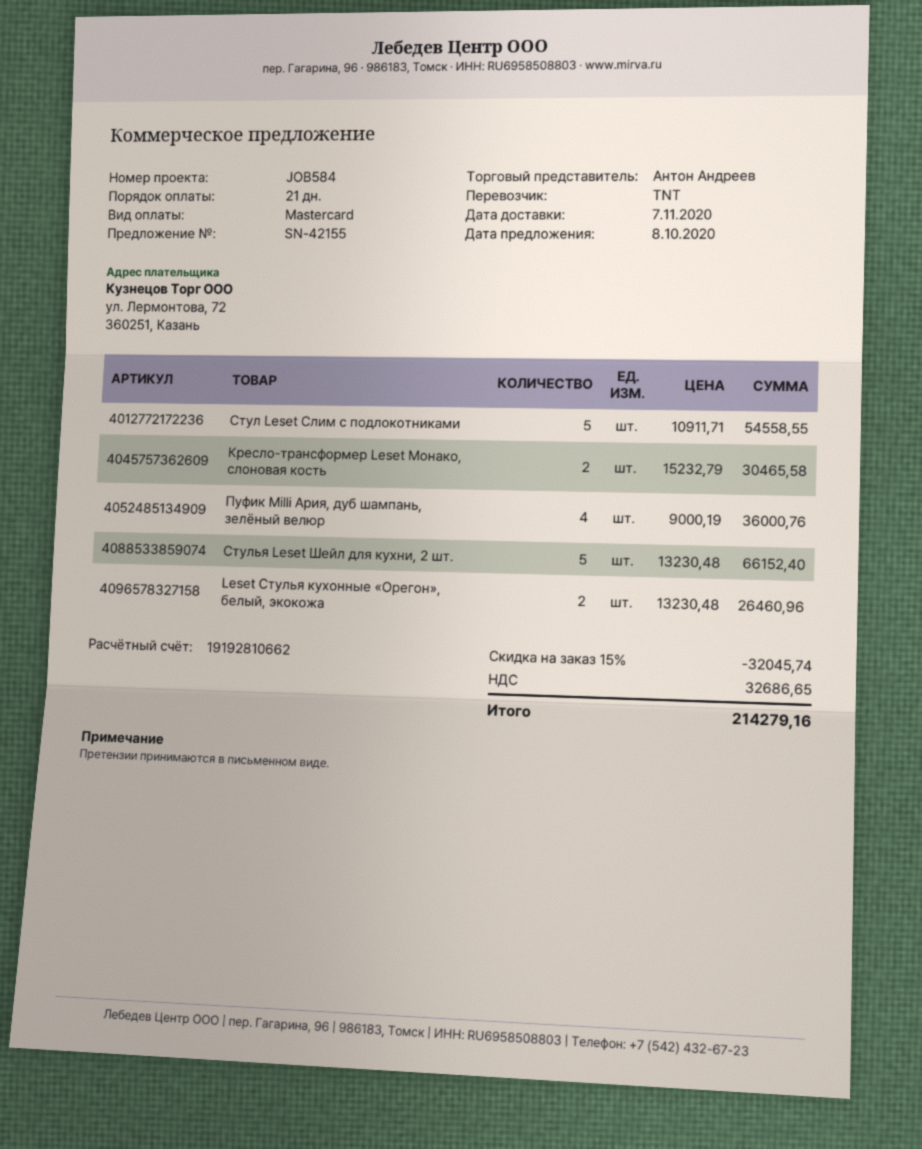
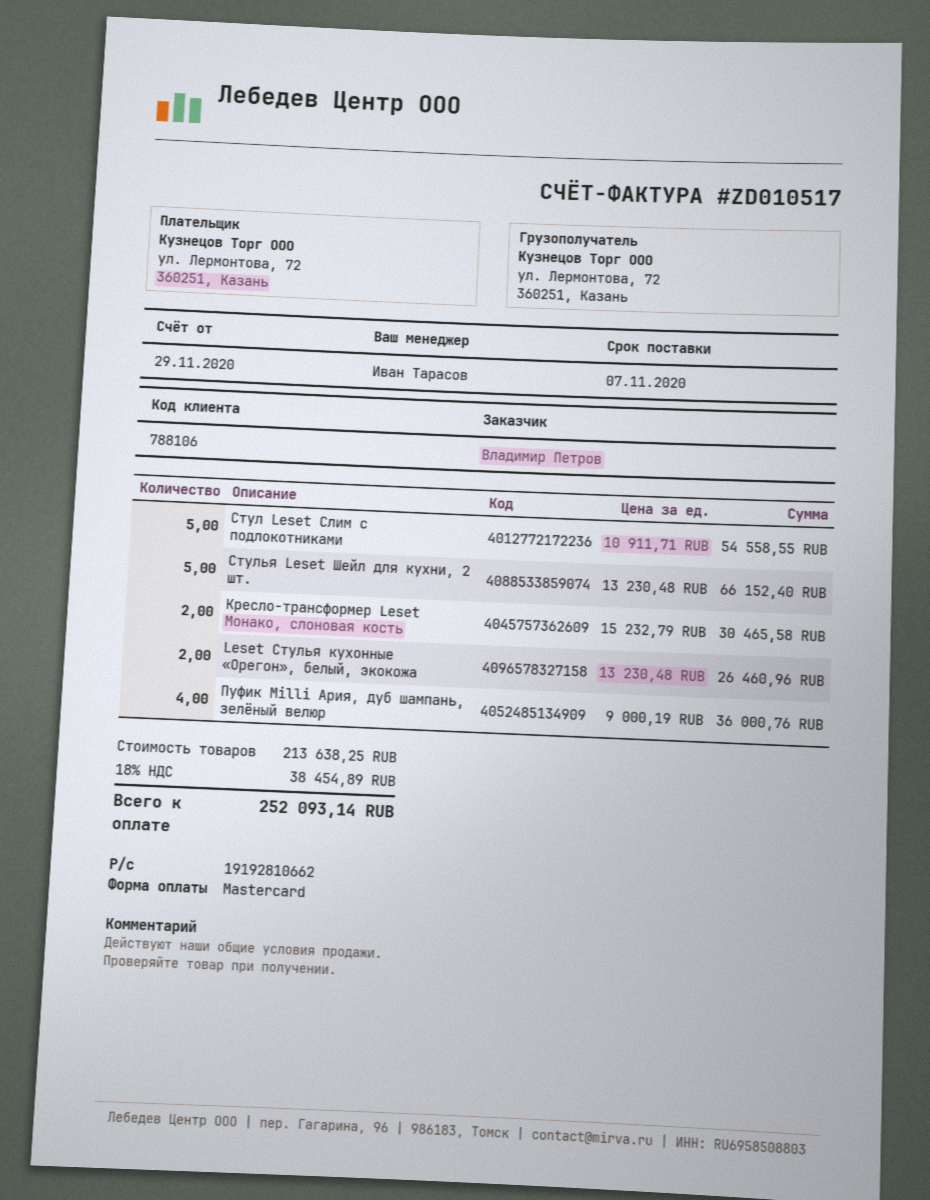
sales rep: Антон Андреев -> Иван Тарасов
discount: 15% = 32045.74 -> none
tax: 32686.65 -> 38454.89
total: 214279.16 -> 252093.14

